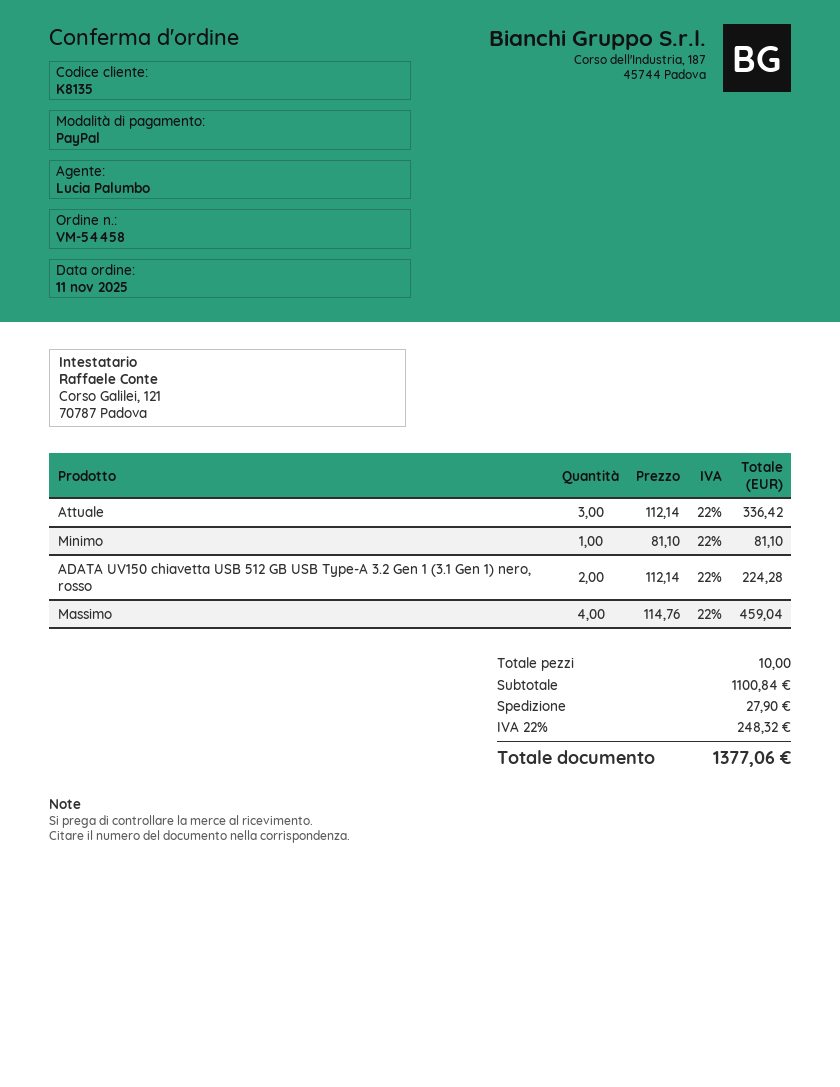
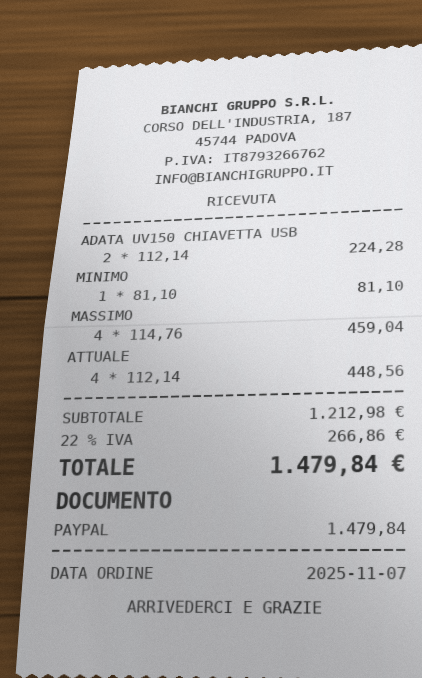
order date: 2025-11-11 -> 2025-11-07
Attuale: 3 x 112.14 = 336.42 -> 4 x 112.14 = 448.56
subtotal: 1100.84 -> 1212.98
shipping: 27.90 -> none
tax: 22% = 248.32 -> 22% = 266.86
total: 1377.06 -> 1479.84

